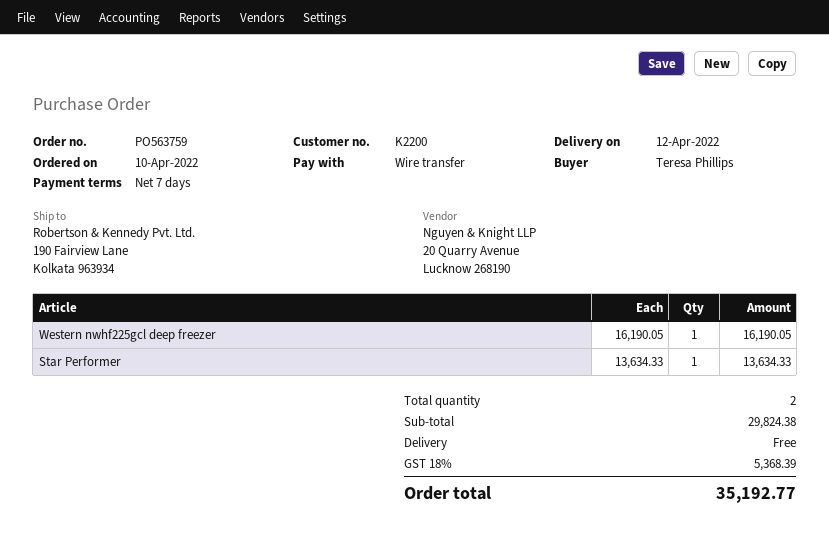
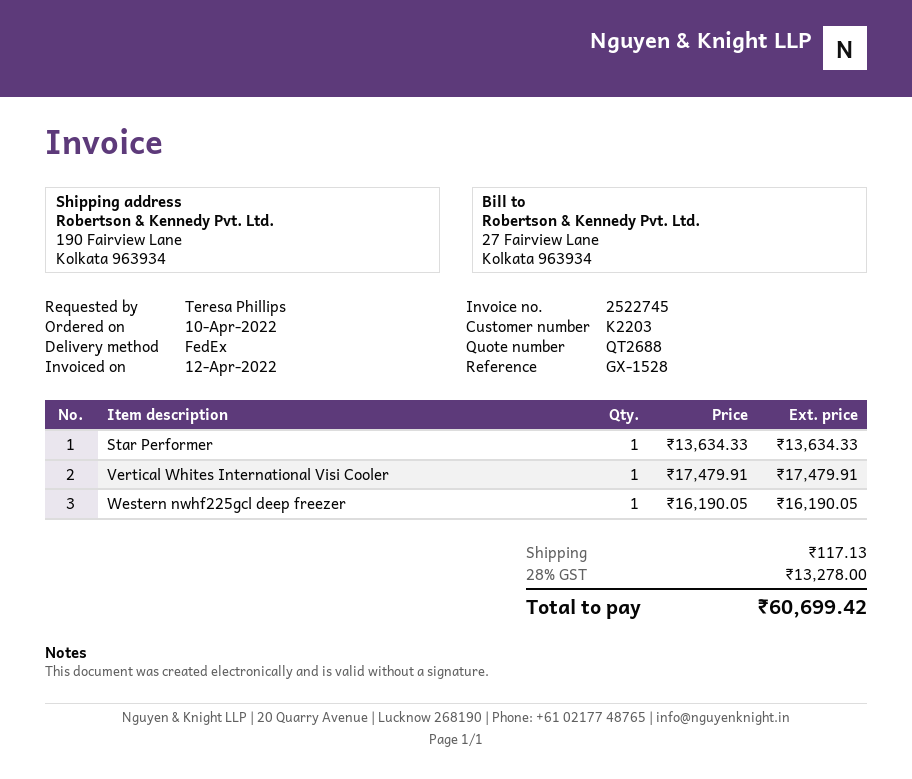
customer number: K2200 -> K2203
Vertical Whites International Visi Cooler: none -> 1 x 17479.91 = 17479.91
shipping: 0.00 -> 117.13
tax: 18% = 5368.39 -> 28% = 13278.00
total: 35192.77 -> 60699.42

